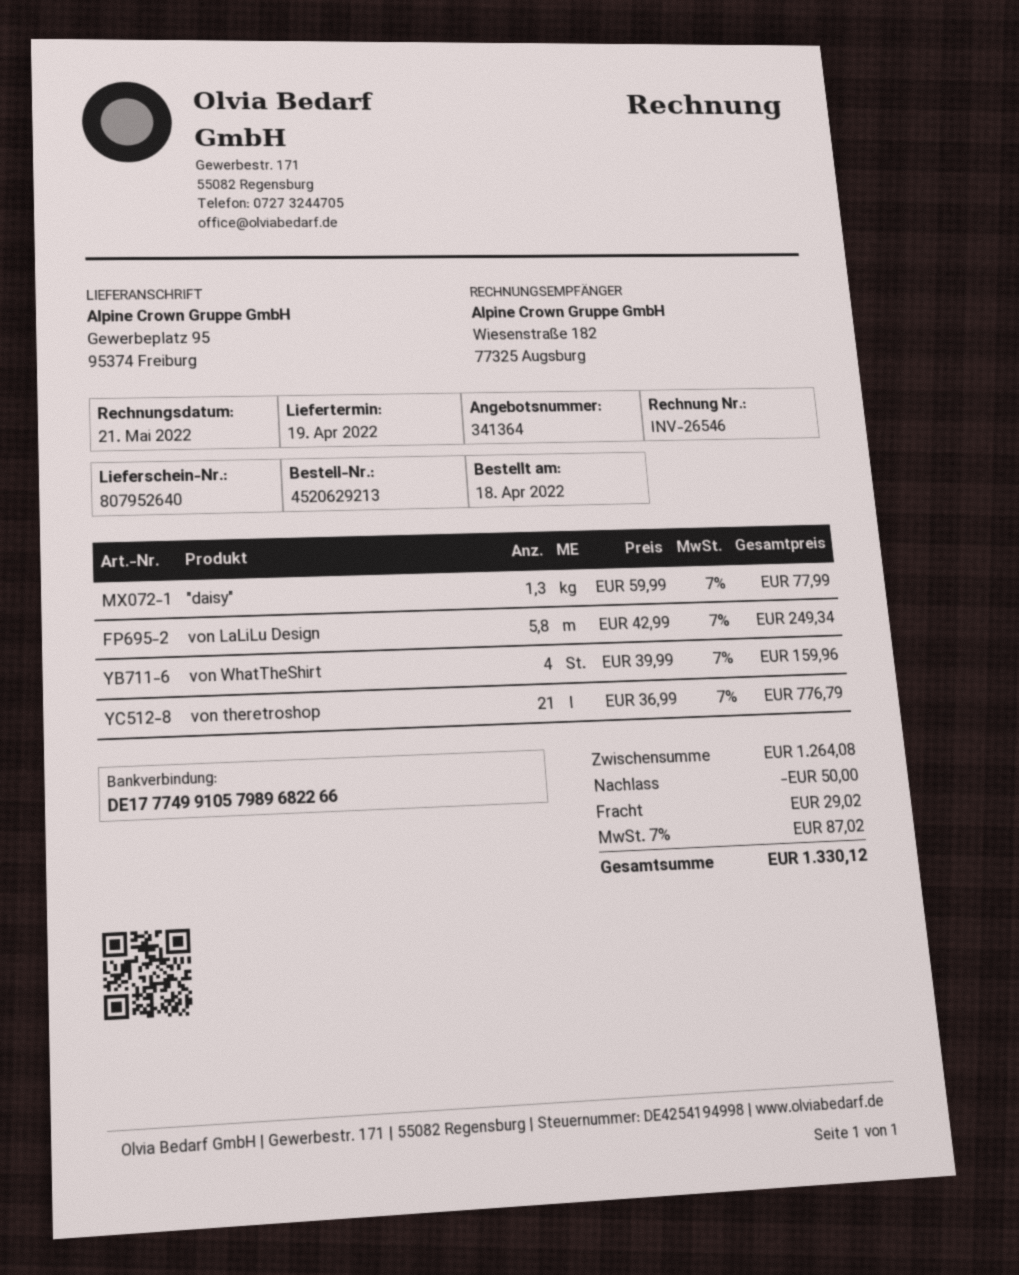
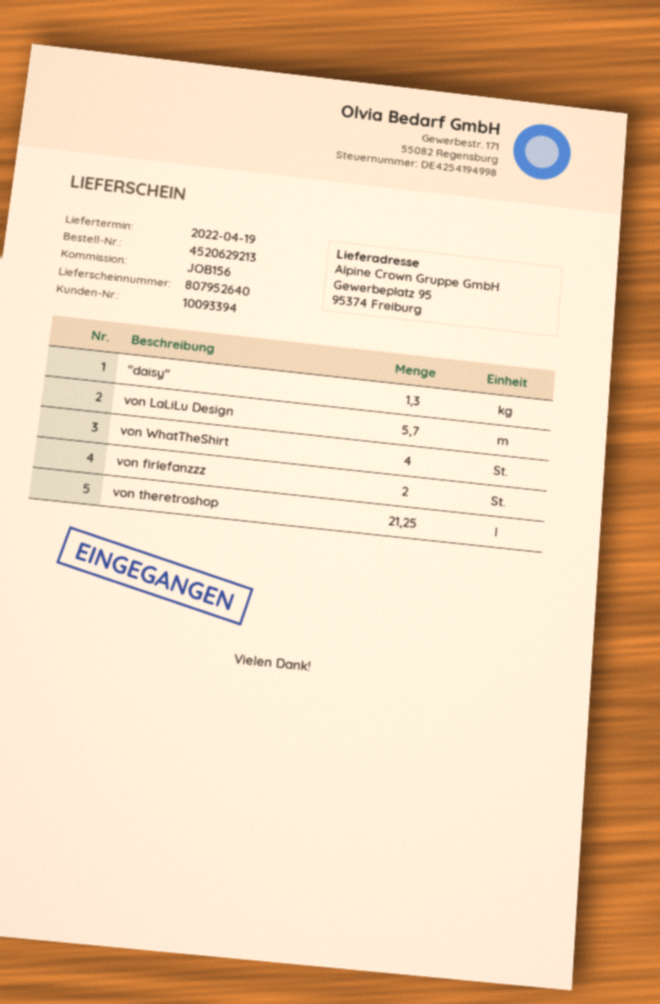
von LaLiLu Design: 5.8 -> 5.7
von theretroshop: 21 -> 21.25
von firlefanzzz: none -> 2

